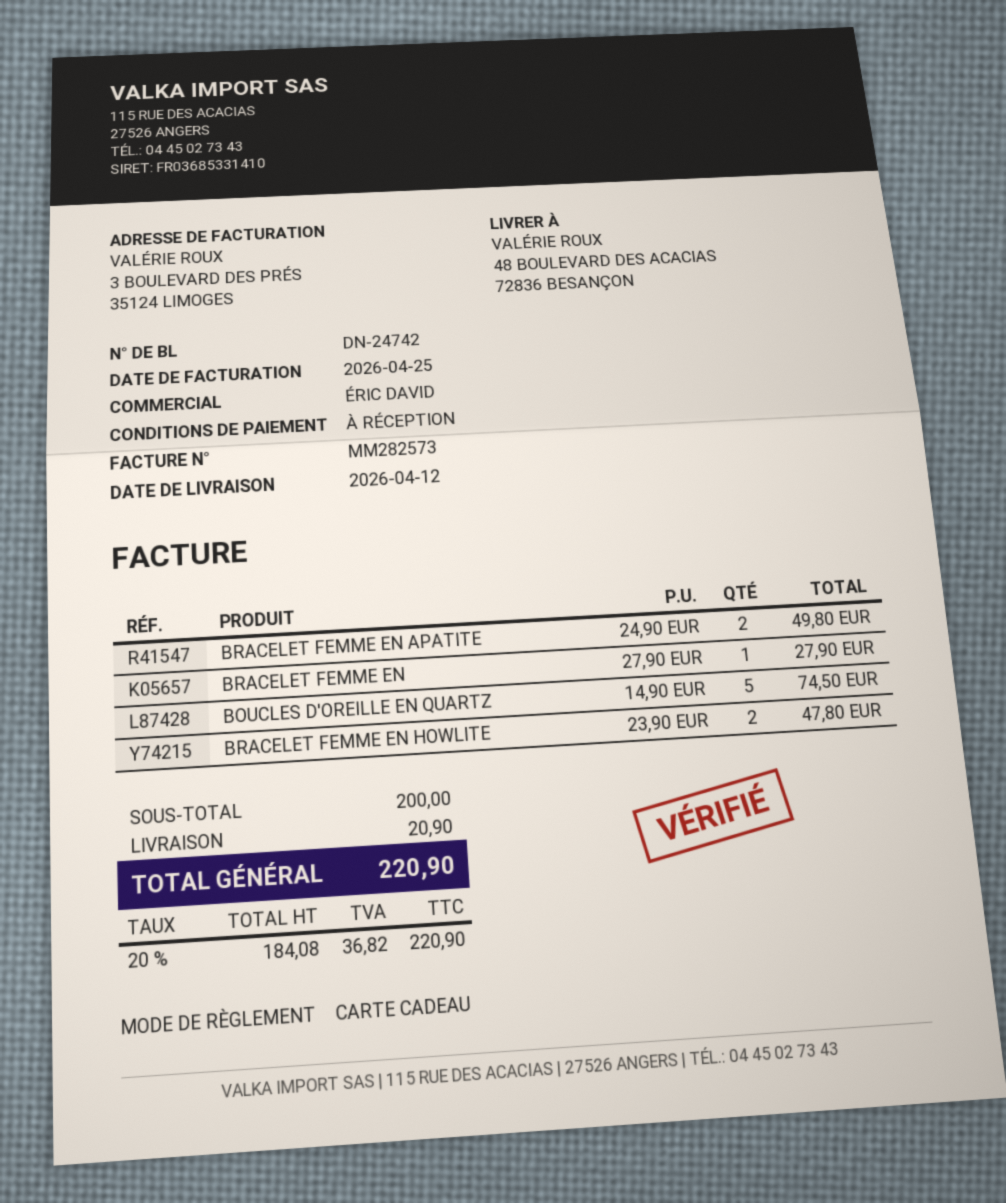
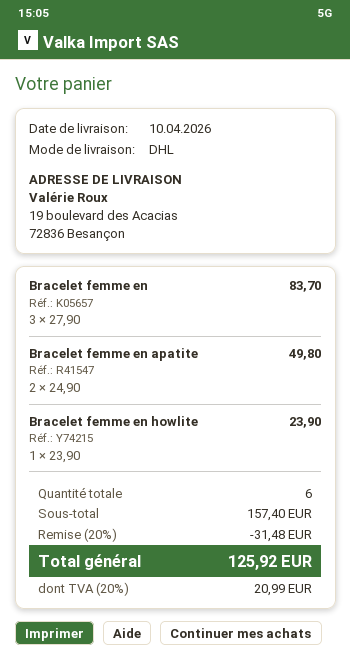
delivery date: 2026-04-12 -> 2026-04-10
ship to: 48 BOULEVARD DES ACACIAS, 72836 BESANÇON -> 19 boulevard des Acacias, 72836 Besançon
BRACELET FEMME EN: 1 x 27.90 = 27.90 -> 3 x 27.90 = 83.70
BOUCLES D'OREILLE EN QUARTZ: 5 x 14.90 = 74.50 -> none
BRACELET FEMME EN HOWLITE: 2 x 23.90 = 47.80 -> 1 x 23.90 = 23.90
subtotal: 200.00 -> 157.40
discount: none -> 20% = 31.48
shipping: 20.90 -> none
tax: 20% = 36.82 -> 20% = 20.99
total: 220.90 -> 125.92

